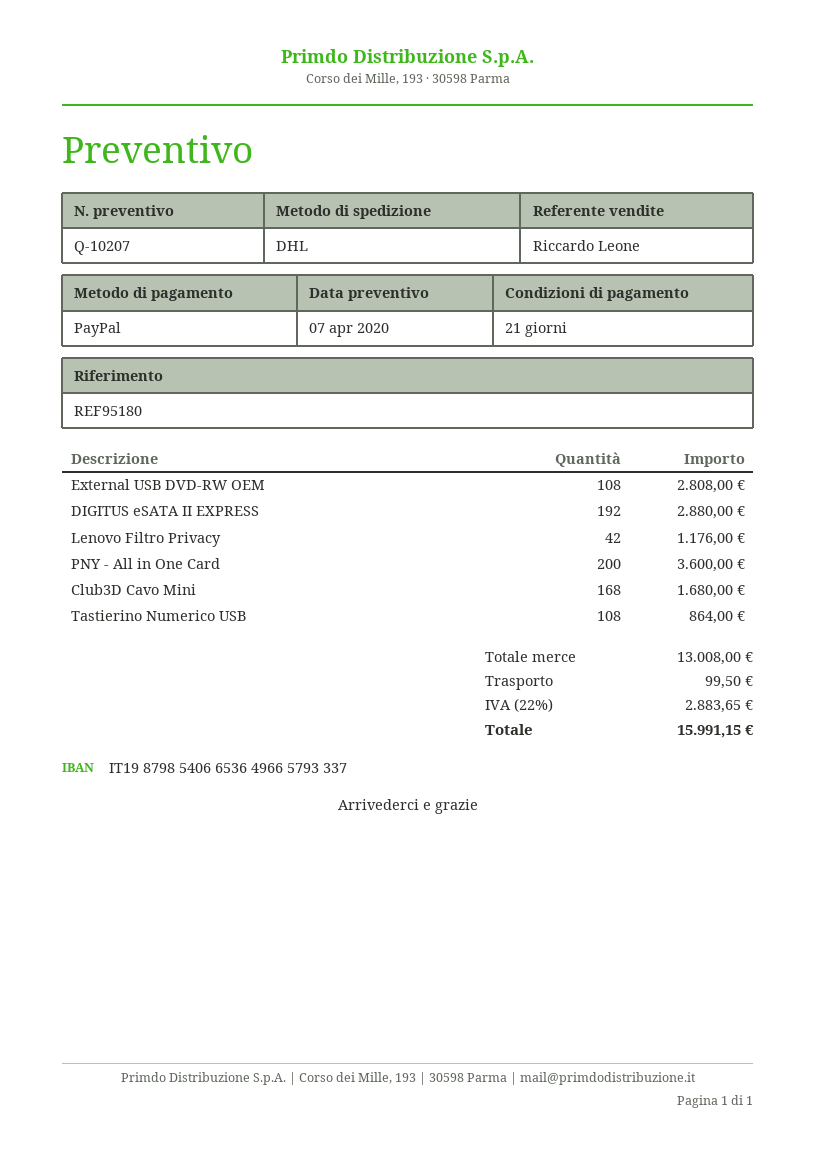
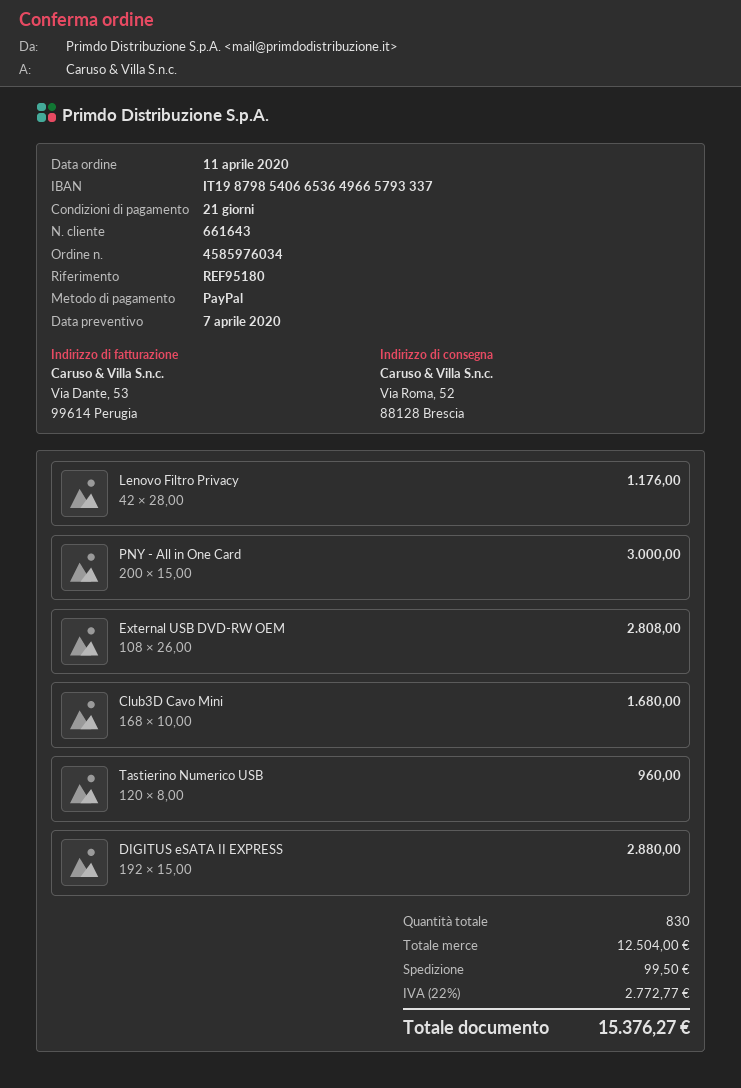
PNY - All in One Card: 200 for 3600.00 -> 200 for 3000.00
Tastierino Numerico USB: 108 for 864.00 -> 120 for 960.00
subtotal: 13008.00 -> 12504.00
tax: 22% = 2883.65 -> 22% = 2772.77
total: 15991.15 -> 15376.27

